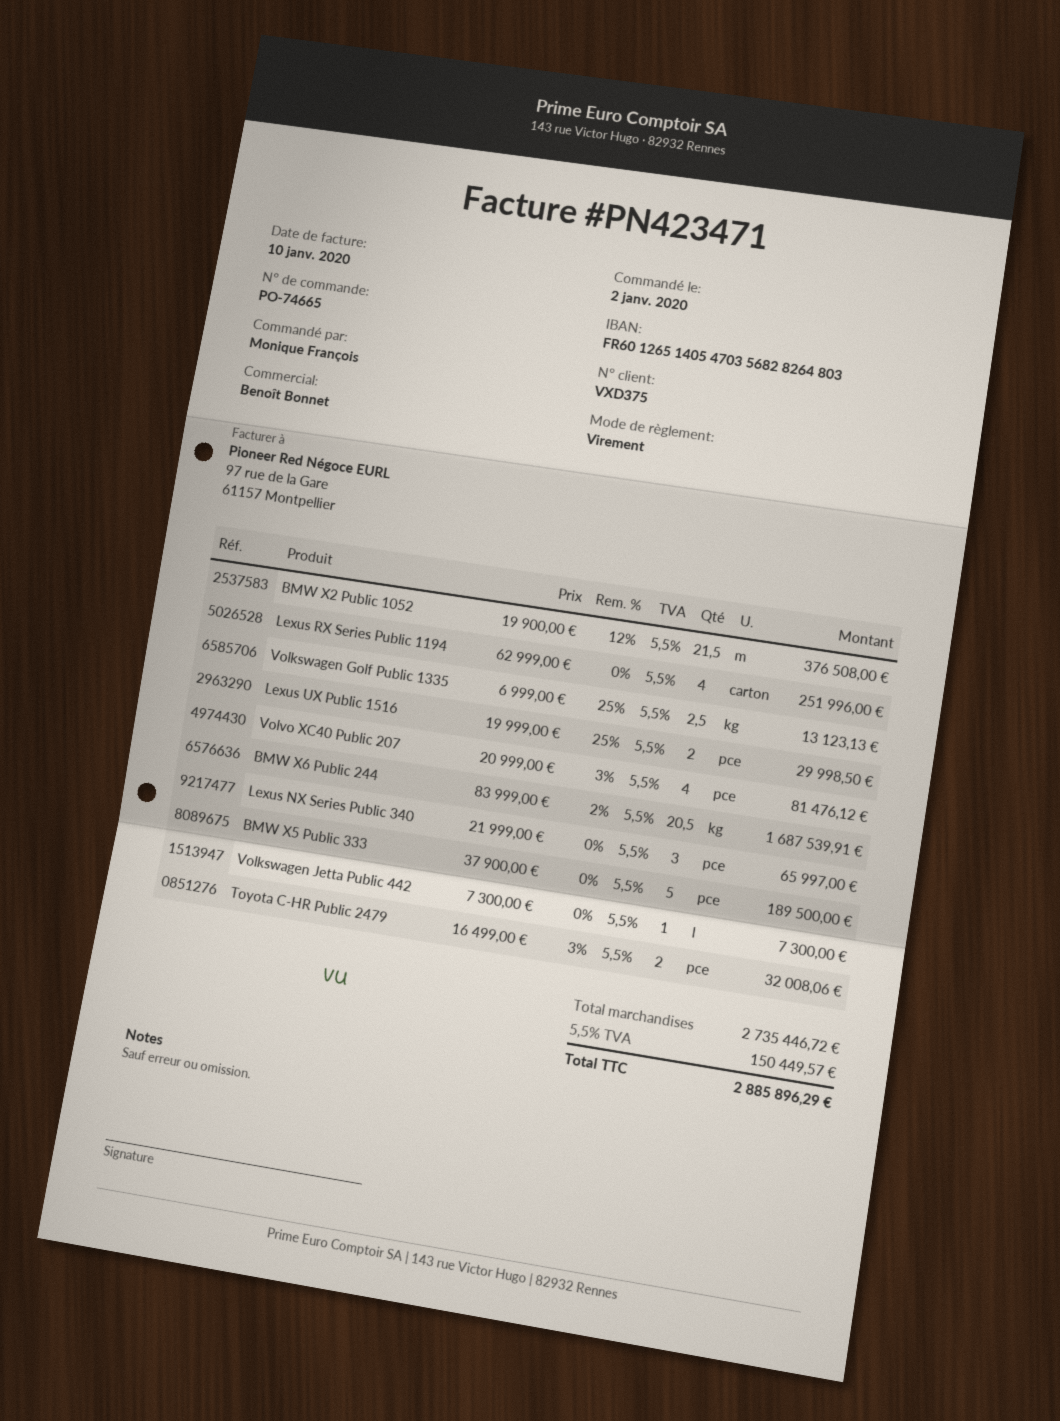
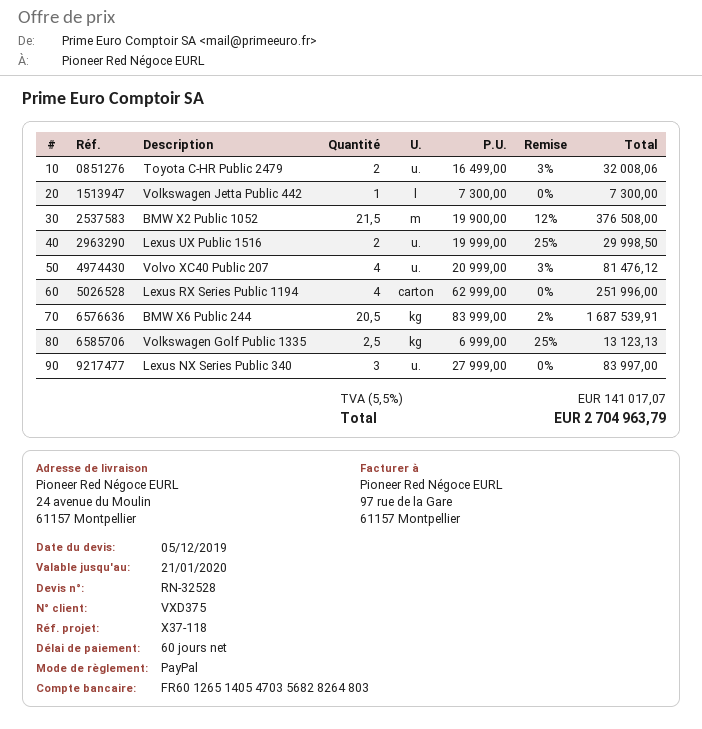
payment method: bank transfer -> PayPal
Lexus NX Series Public 340: 3 x 21999.00 = 65997.00 -> 3 x 27999.00 = 83997.00
BMW X5 Public 333: 5 x 37900.00 = 189500.00 -> none
tax: 5.5% = 150449.57 -> 5.5% = 141017.07
total: 2885896.29 -> 2704963.79

